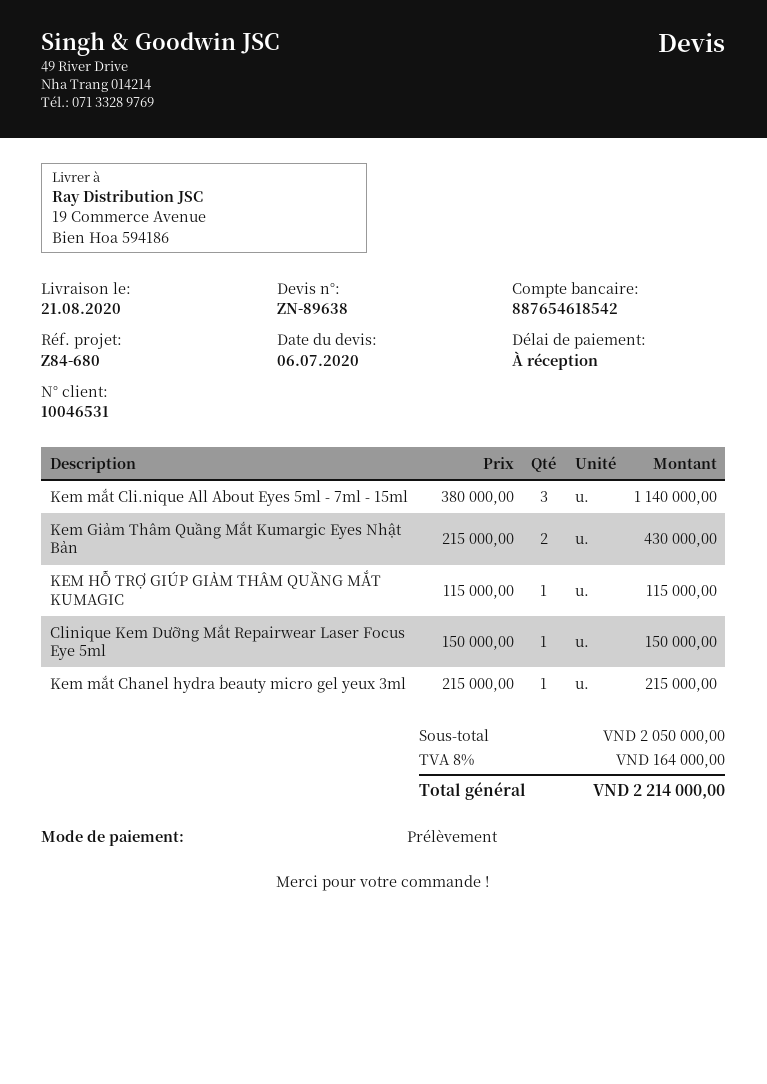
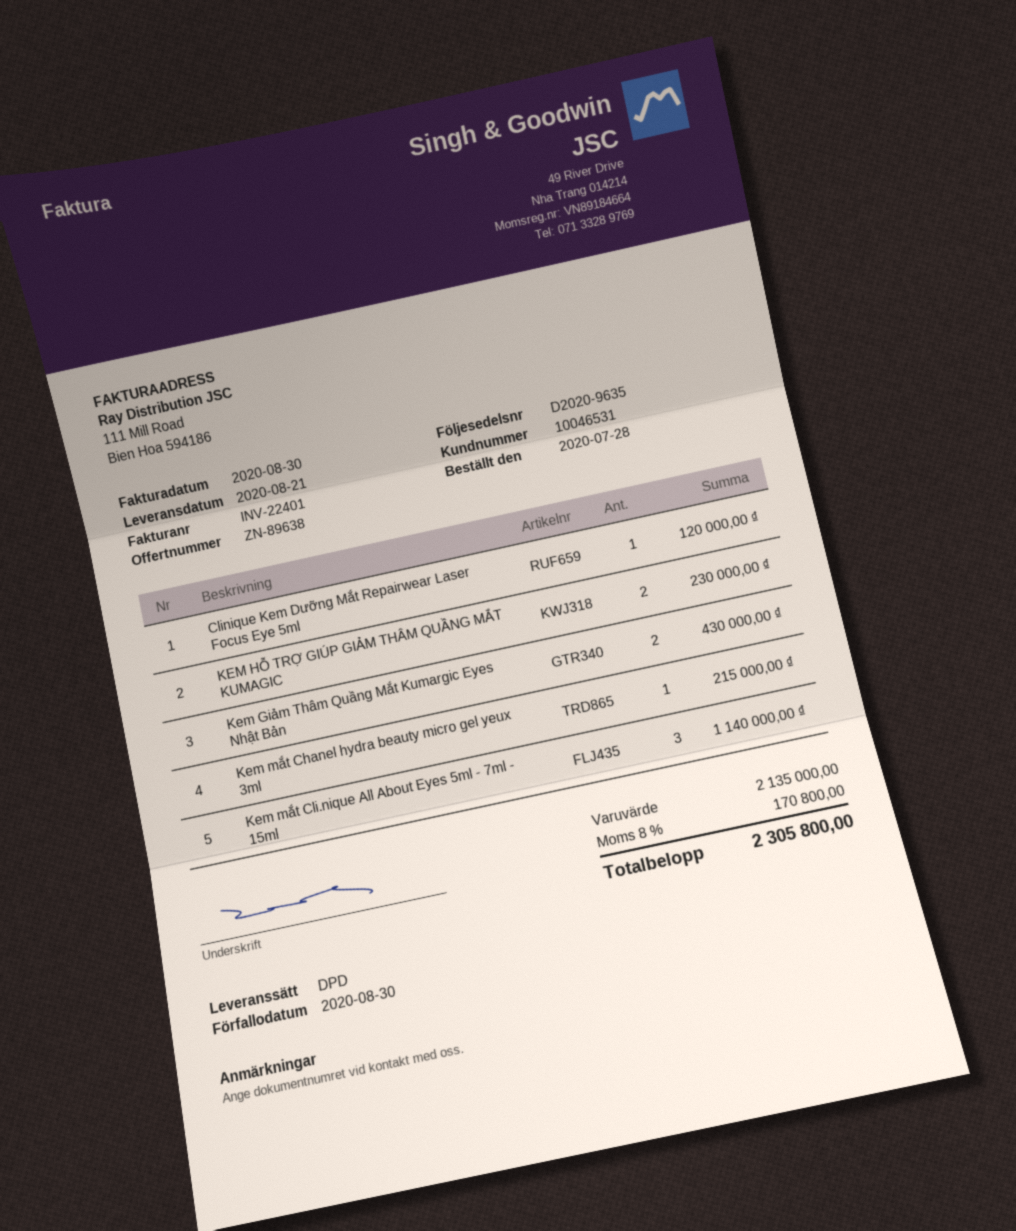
KEM HỖ TRỢ GIÚP GIẢM THÂM QUẦNG MẮT KUMAGIC: 1 for 115000.00 -> 2 for 230000.00
Clinique Kem Dưỡng Mắt Repairwear Laser Focus Eye 5ml: 1 for 150000.00 -> 1 for 120000.00
subtotal: 2050000.00 -> 2135000.00
tax: 8% = 164000.00 -> 8% = 170800.00
total: 2214000.00 -> 2305800.00

